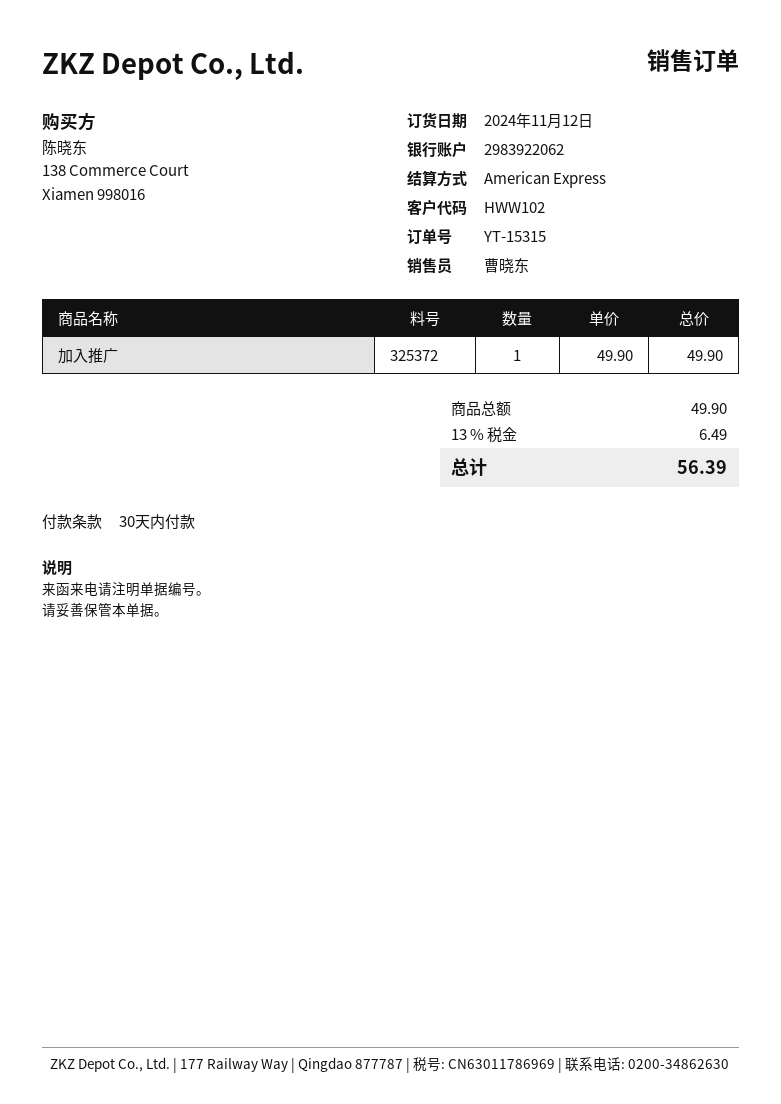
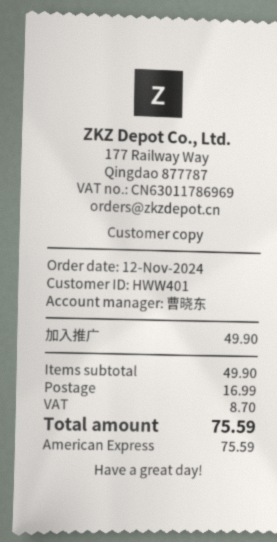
customer number: HWW102 -> HWW401
shipping: none -> 16.99
tax: 6.49 -> 8.70
total: 56.39 -> 75.59

